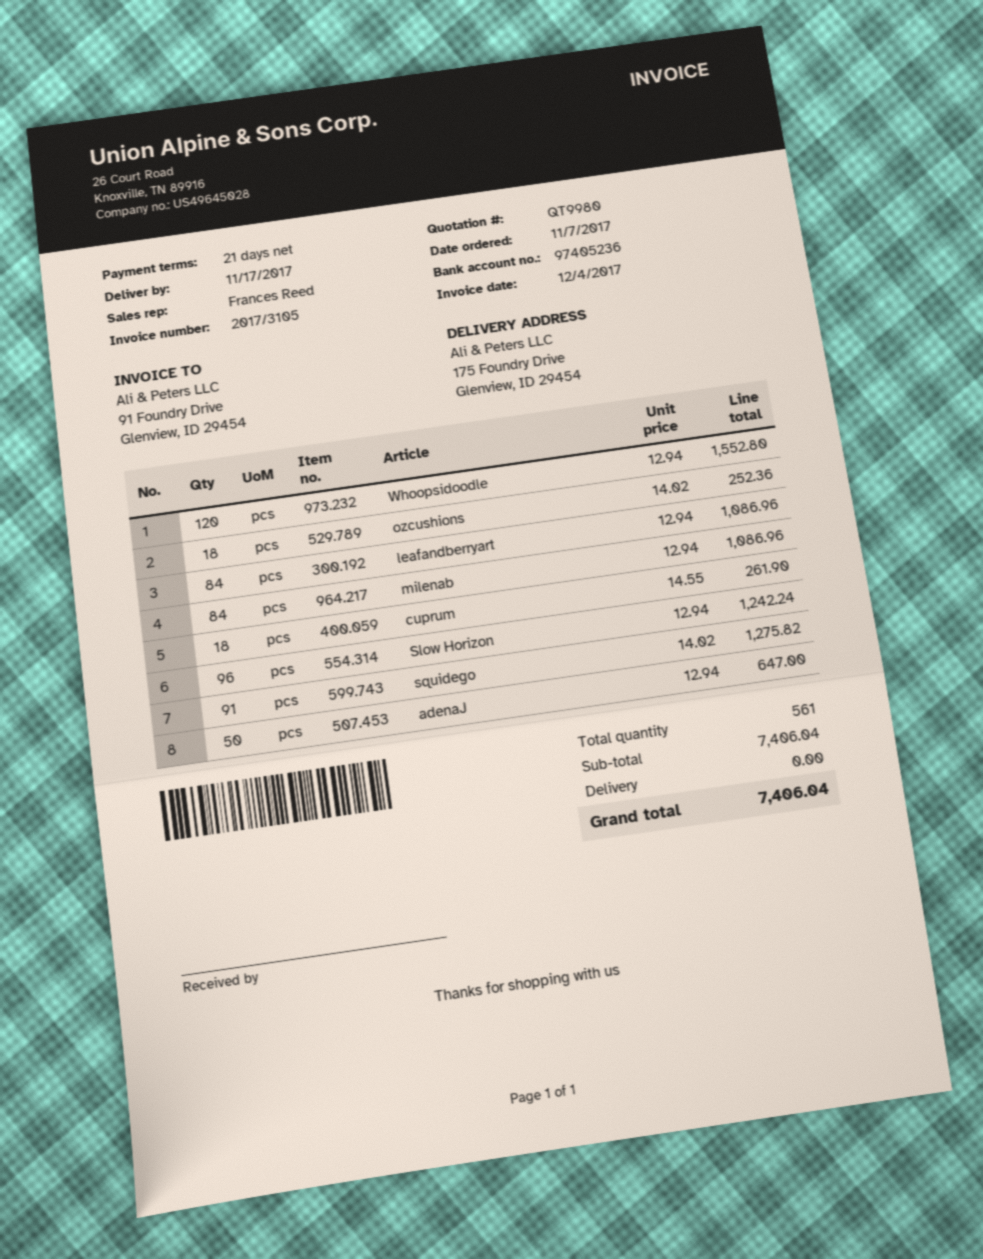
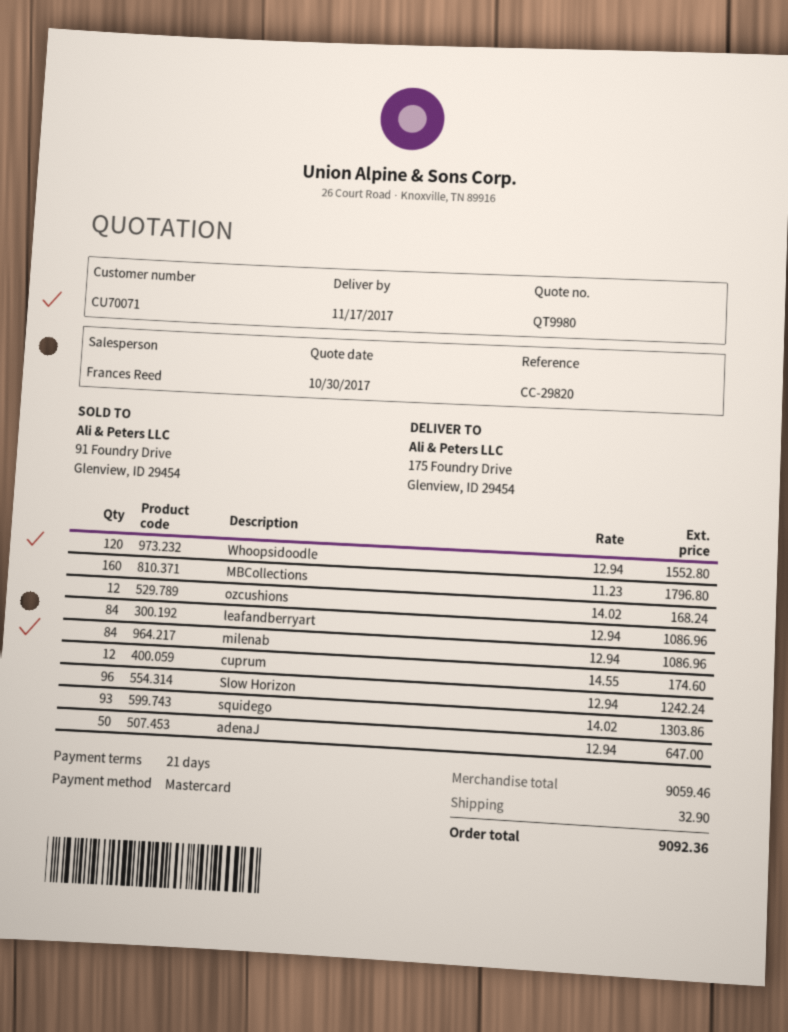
ozcushions: 18 x 14.02 = 252.36 -> 12 x 14.02 = 168.24
cuprum: 18 x 14.55 = 261.90 -> 12 x 14.55 = 174.60
squidego: 91 x 14.02 = 1275.82 -> 93 x 14.02 = 1303.86
MBCollections: none -> 160 x 11.23 = 1796.80
subtotal: 7406.04 -> 9059.46
shipping: 0.00 -> 32.90
total: 7406.04 -> 9092.36

